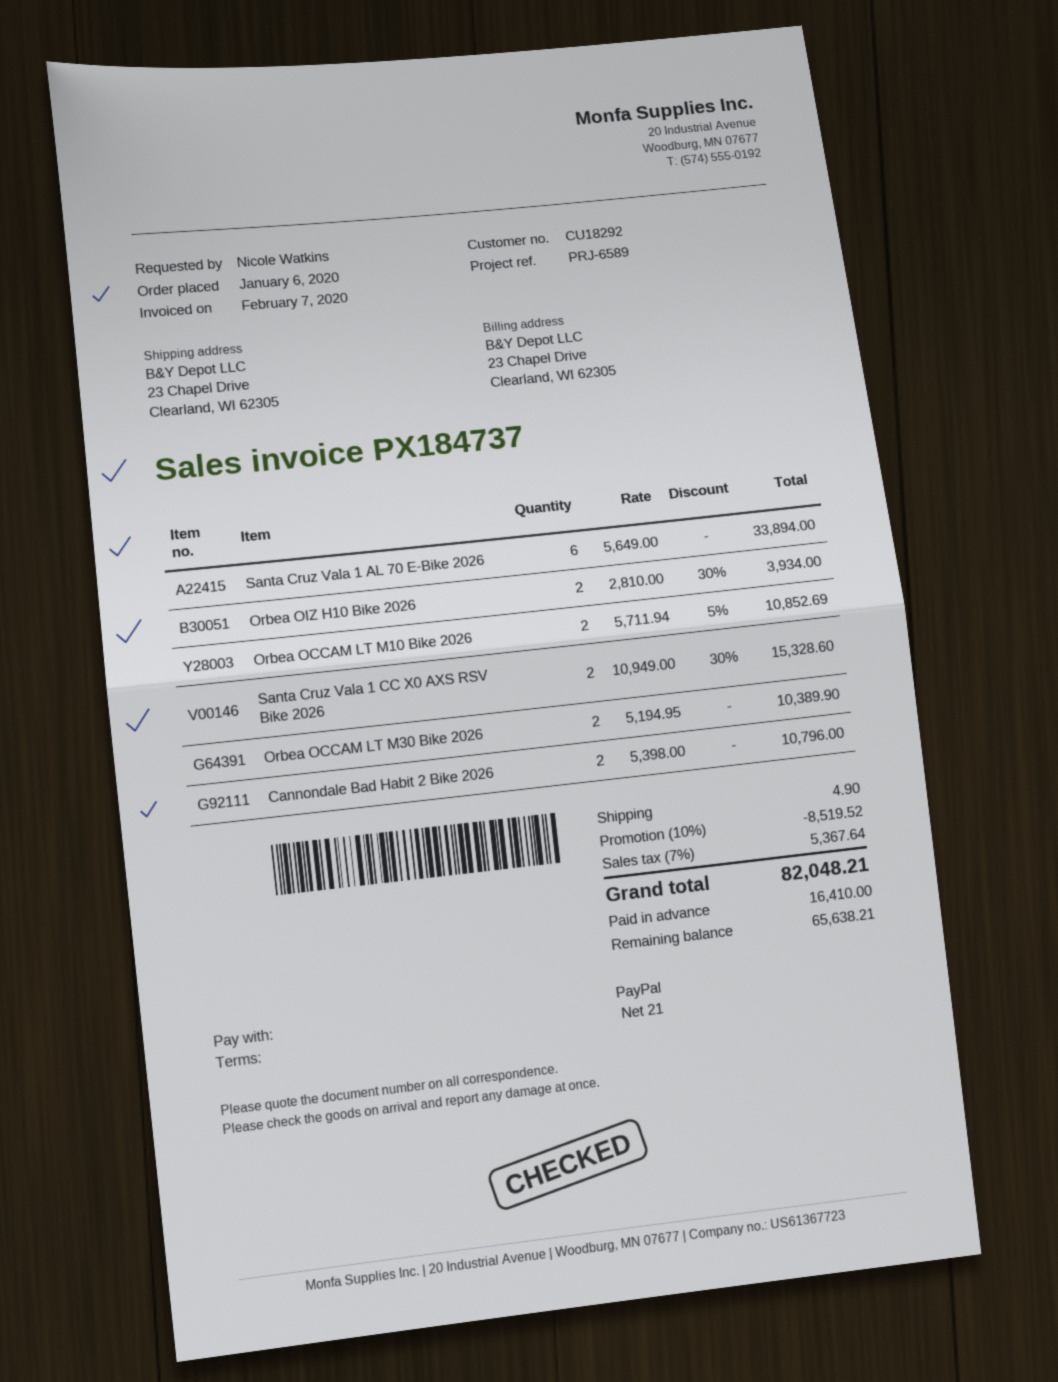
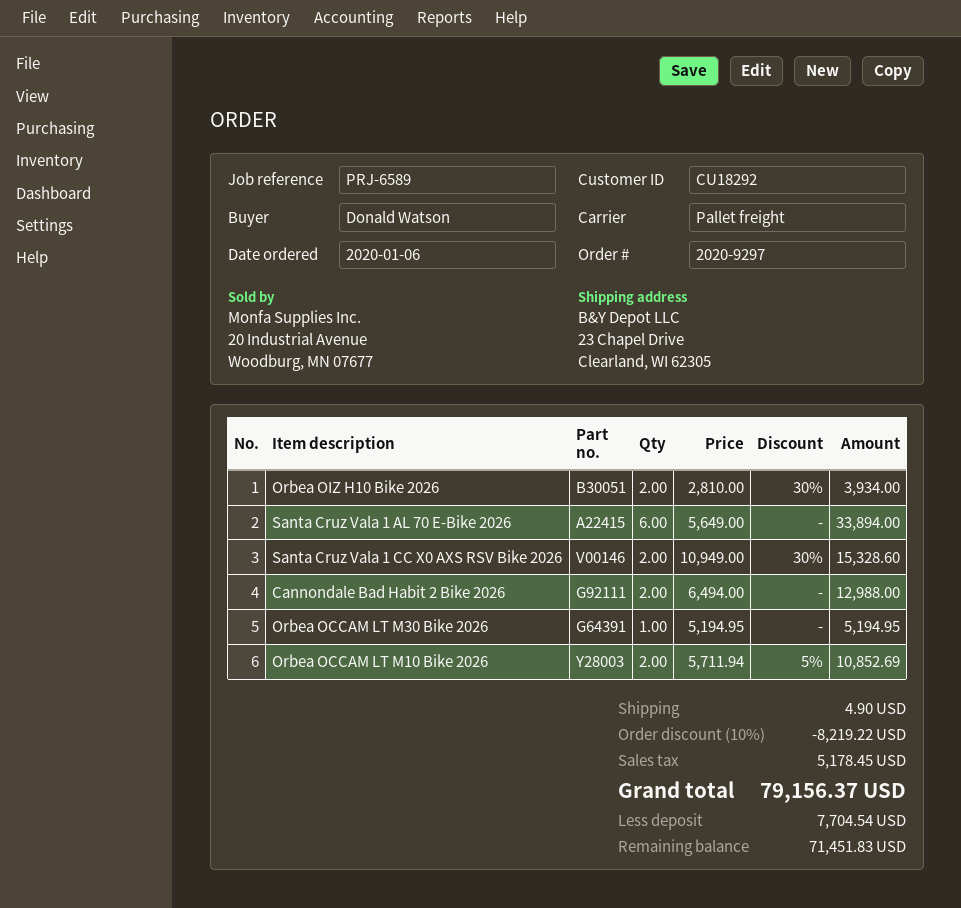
ordered by: Nicole Watkins -> Donald Watson
Orbea OCCAM LT M30 Bike 2026: 2 x 5194.95 = 10389.90 -> 1 x 5194.95 = 5194.95
Cannondale Bad Habit 2 Bike 2026: 2 x 5398.00 = 10796.00 -> 2 x 6494.00 = 12988.00
discount: 10% = 8519.52 -> 10% = 8219.22
tax: 5367.64 -> 5178.45
total: 82048.21 -> 79156.37
deposit: 16410.00 -> 7704.54
balance: 65638.21 -> 71451.83

